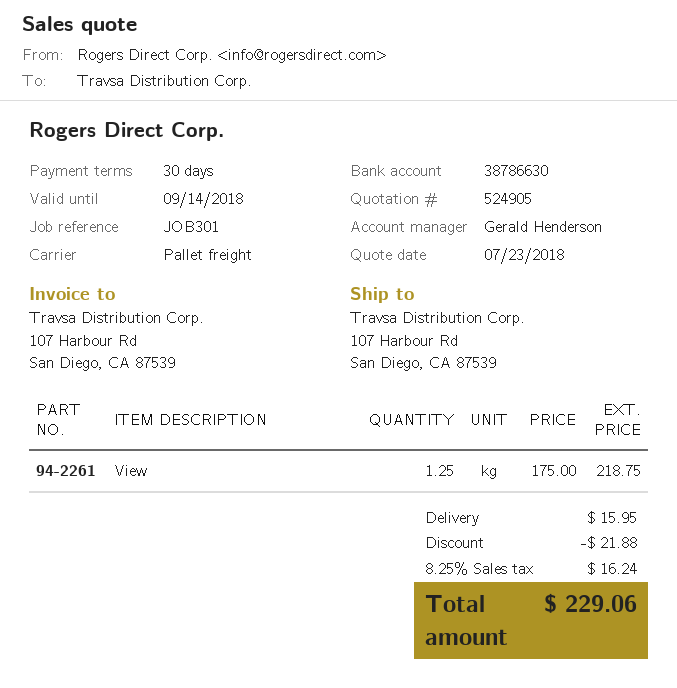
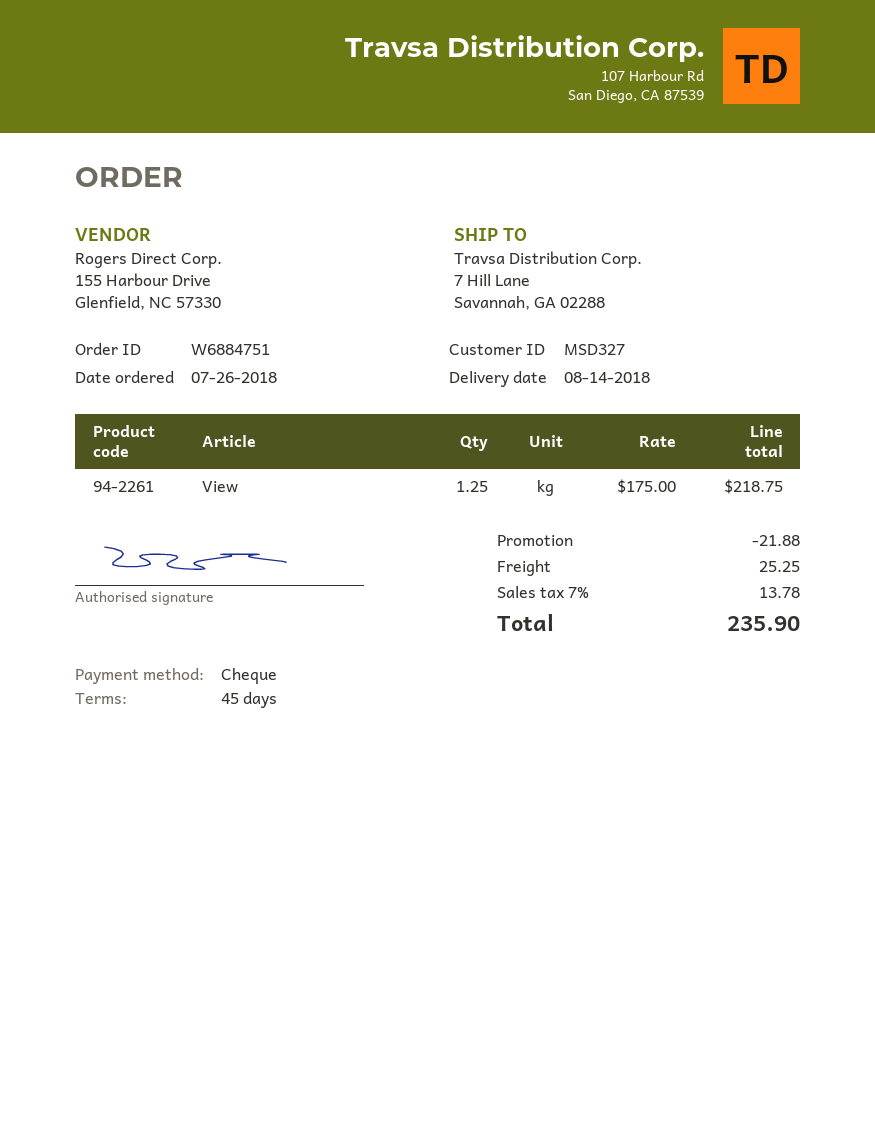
payment terms: 30 days -> 45 days
ship to: 107 Harbour Rd, San Diego, CA 87539 -> 7 Hill Lane, Savannah, GA 02288
shipping: 15.95 -> 25.25
tax: 8.25% = 16.24 -> 7% = 13.78
total: 229.06 -> 235.90

